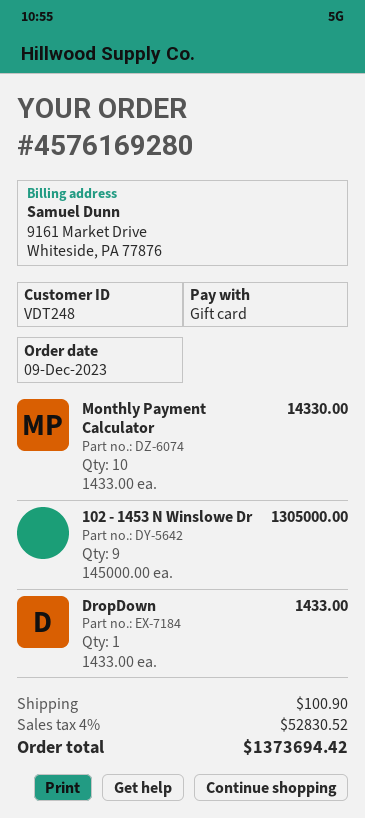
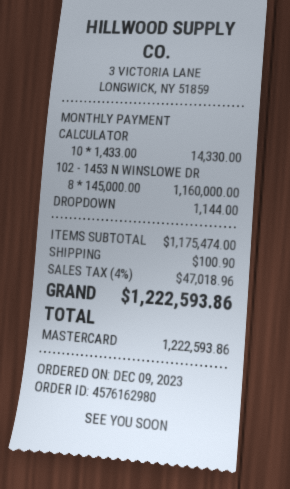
order number: 4576169280 -> 4576162980
payment method: gift card -> Mastercard
102 - 1453 N Winslowe Dr: 9 x 145000.00 = 1305000.00 -> 8 x 145000.00 = 1160000.00
DropDown: 1 x 1433.00 = 1433.00 -> 1 x 1144.00 = 1144.00
tax: 4% = 52830.52 -> 4% = 47018.96
total: 1373694.42 -> 1222593.86

